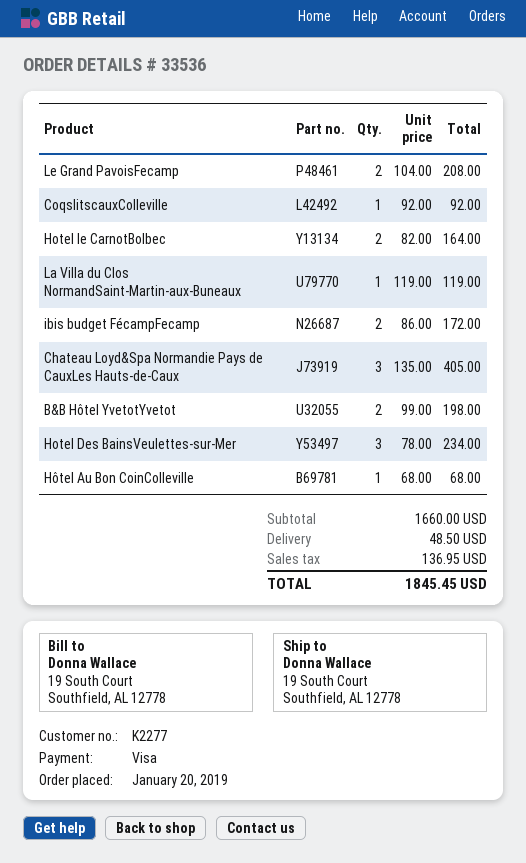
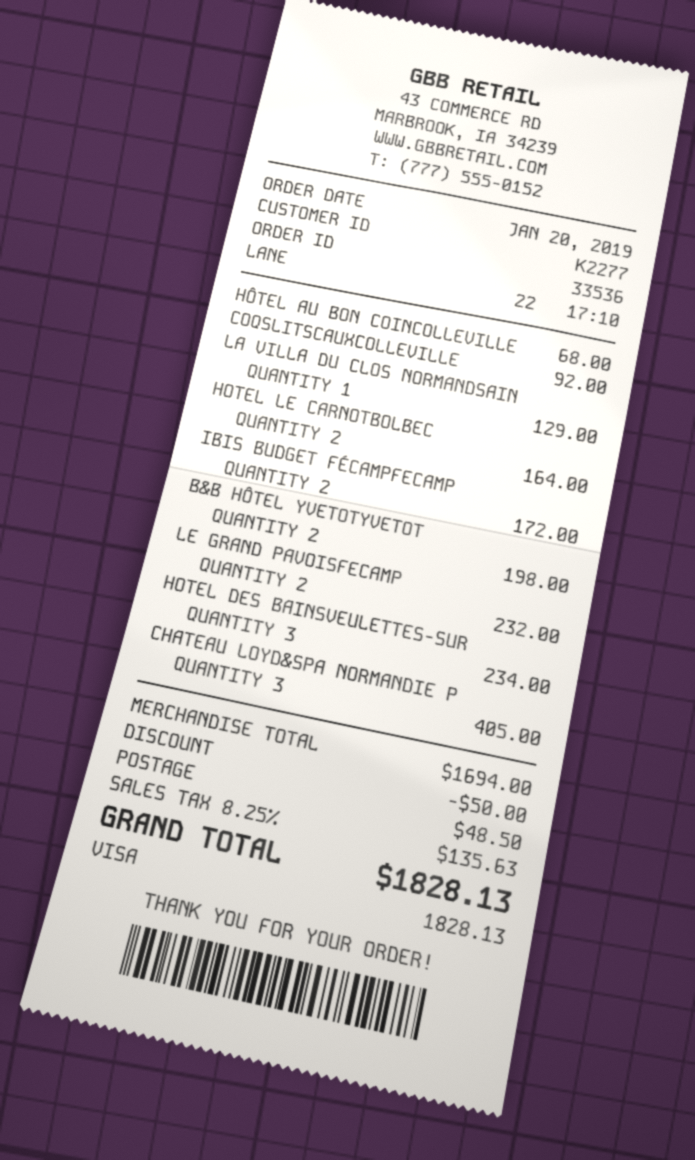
Le Grand PavoisFecamp: 2 for 208.00 -> 2 for 232.00
La Villa du Clos NormandSaint-Martin-aux-Buneaux: 1 for 119.00 -> 1 for 129.00
subtotal: 1660.00 -> 1694.00
discount: none -> 50.00
tax: 136.95 -> 135.63
total: 1845.45 -> 1828.13

